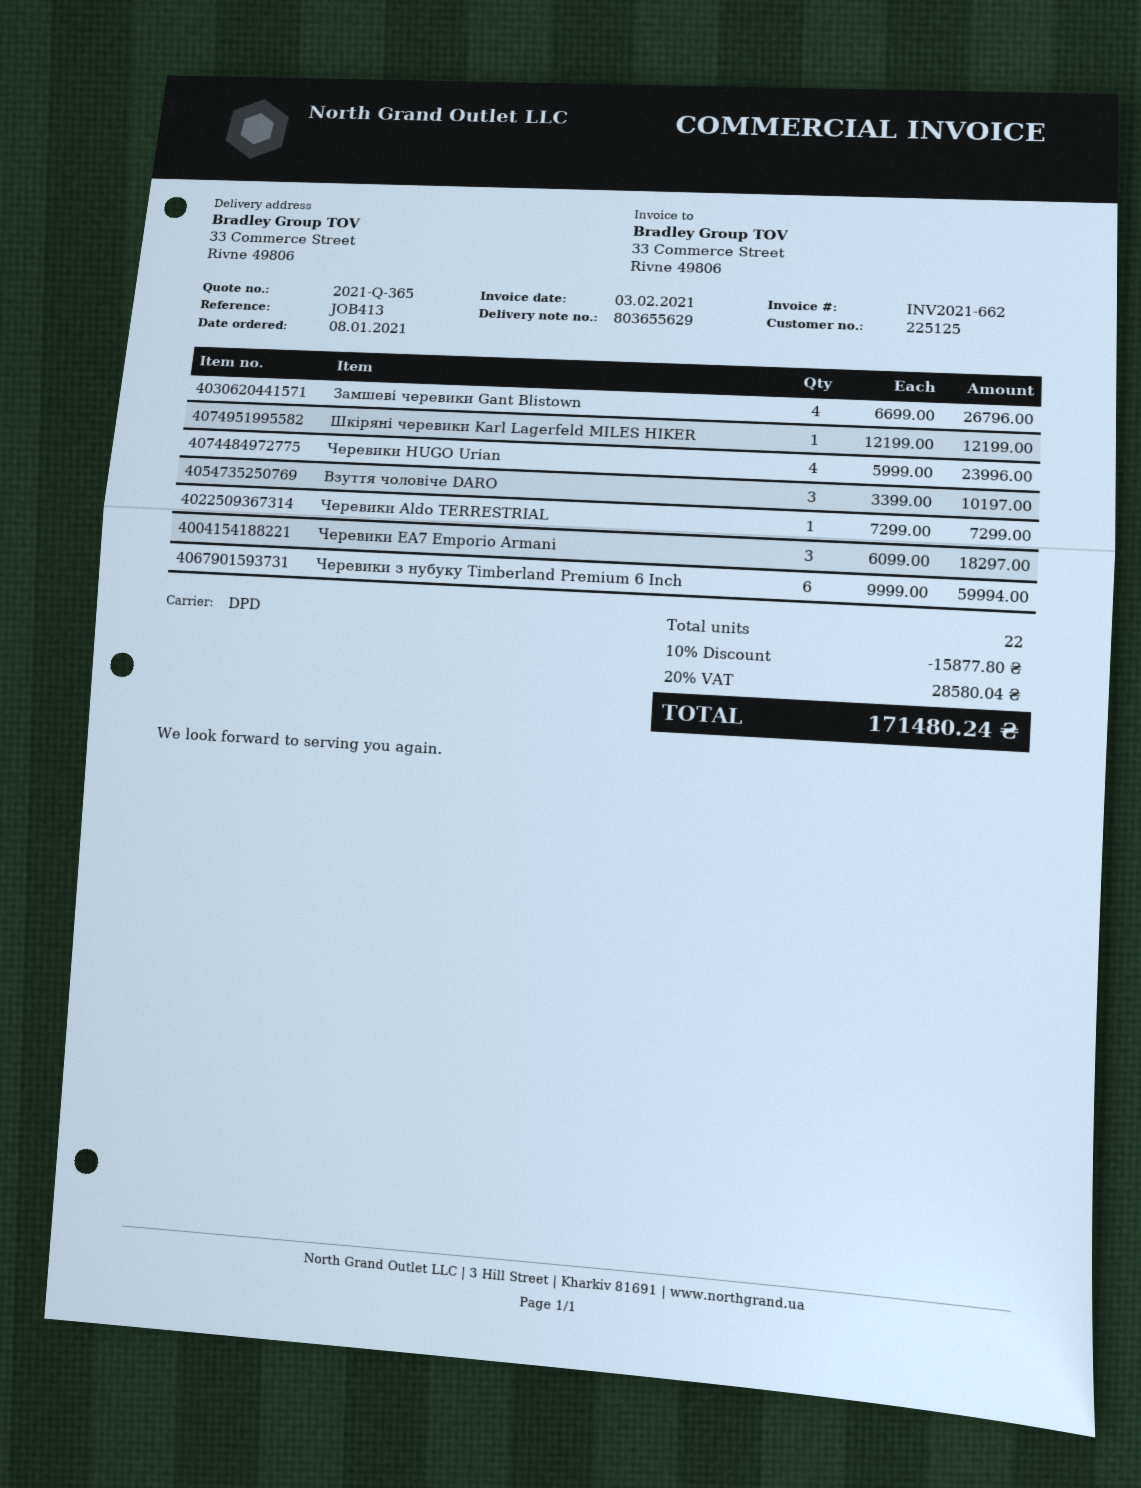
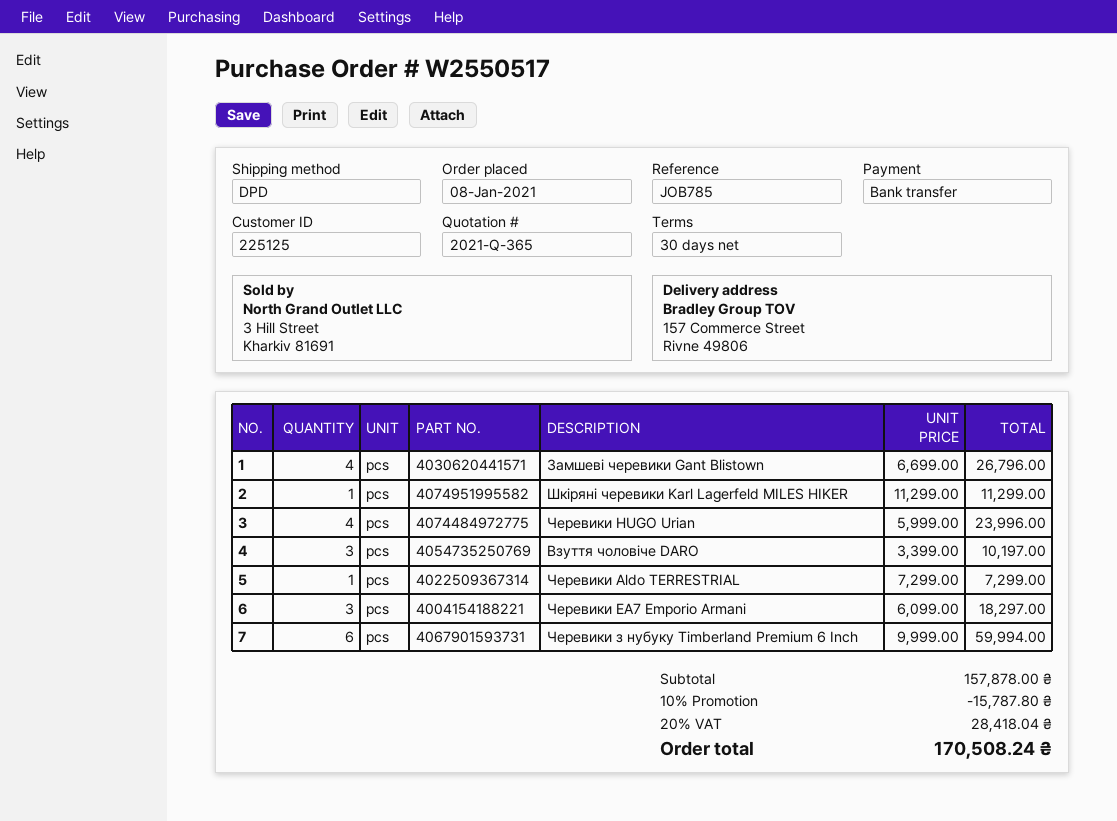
reference: JOB413 -> JOB785
ship to: 33 Commerce Street, Rivne 49806 -> 157 Commerce Street, Rivne 49806
Шкіряні черевики Karl Lagerfeld MILES HIKER: 1 x 12199.00 = 12199.00 -> 1 x 11299.00 = 11299.00
discount: 10% = 15877.80 -> 10% = 15787.80
tax: 20% = 28580.04 -> 20% = 28418.04
total: 171480.24 -> 170508.24

